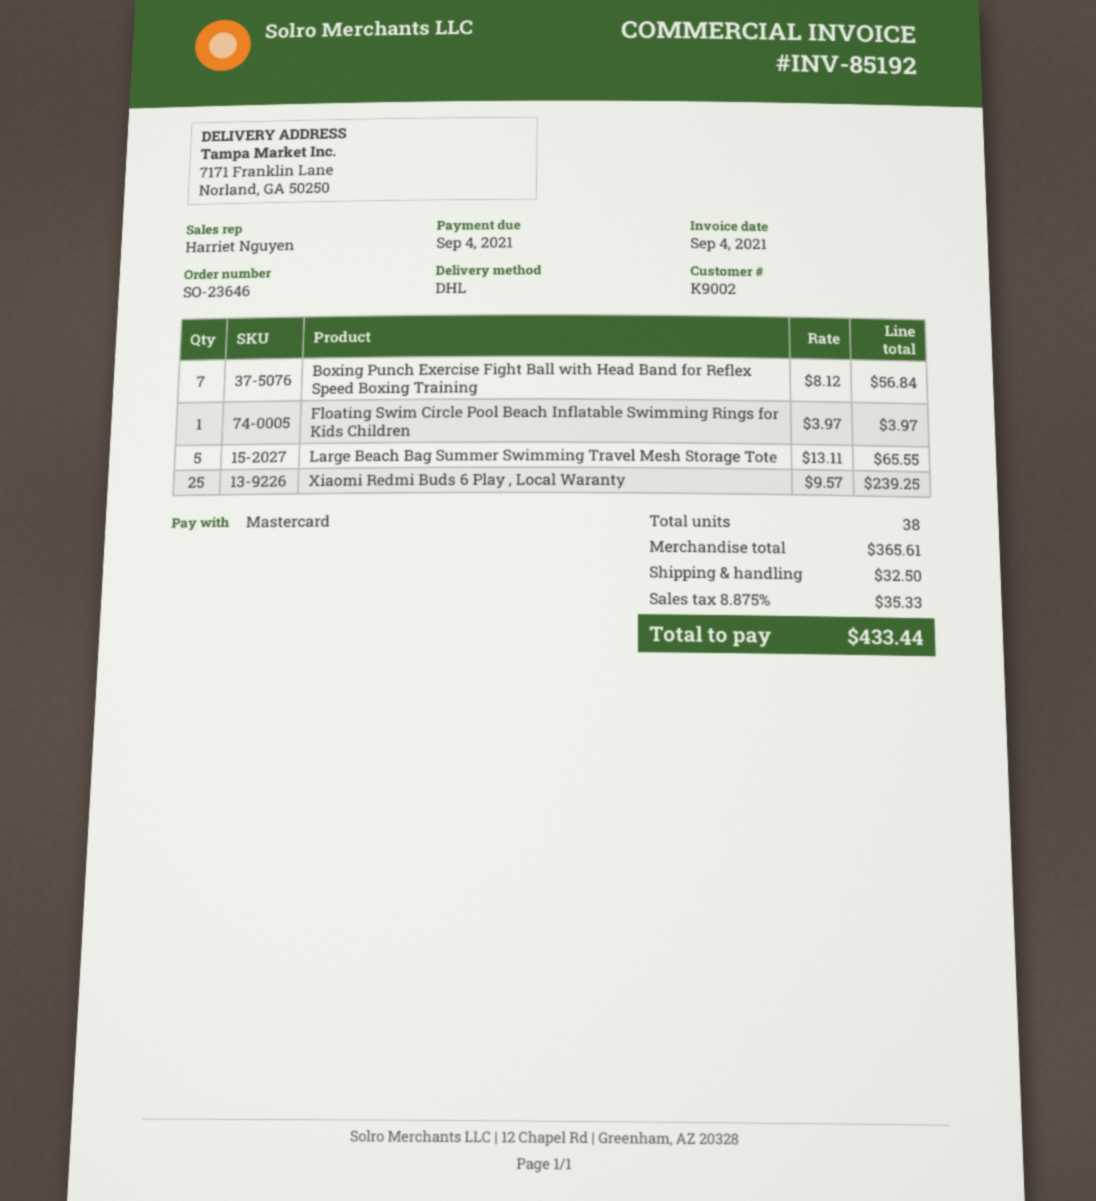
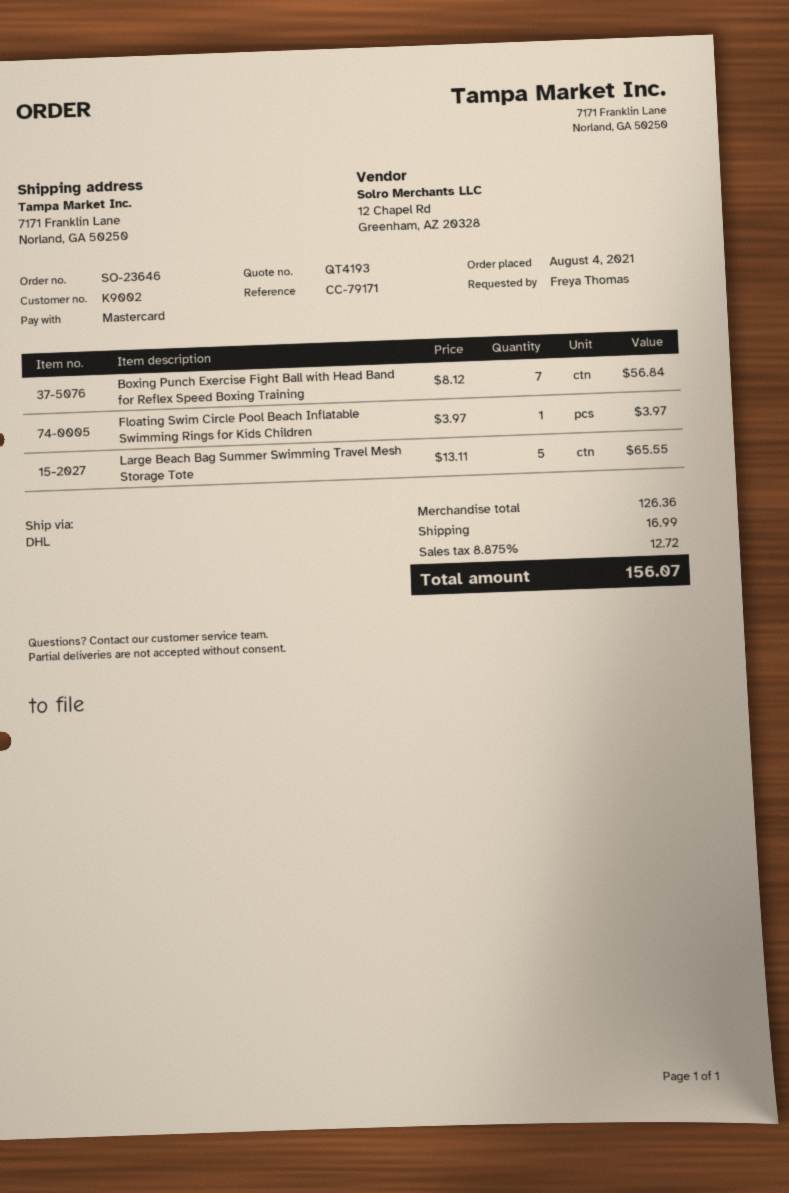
Xiaomi Redmi Buds 6 Play , Local Waranty: 25 x 9.57 = 239.25 -> none
subtotal: 365.61 -> 126.36
shipping: 32.50 -> 16.99
tax: 8.875% = 35.33 -> 8.875% = 12.72
total: 433.44 -> 156.07

